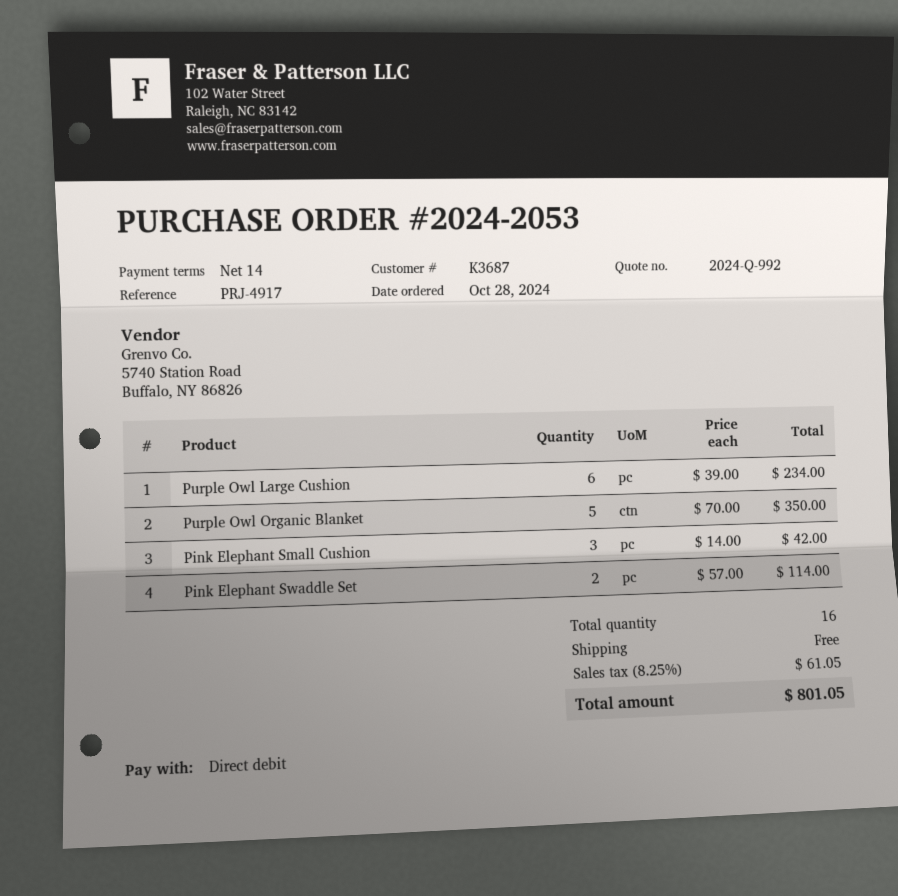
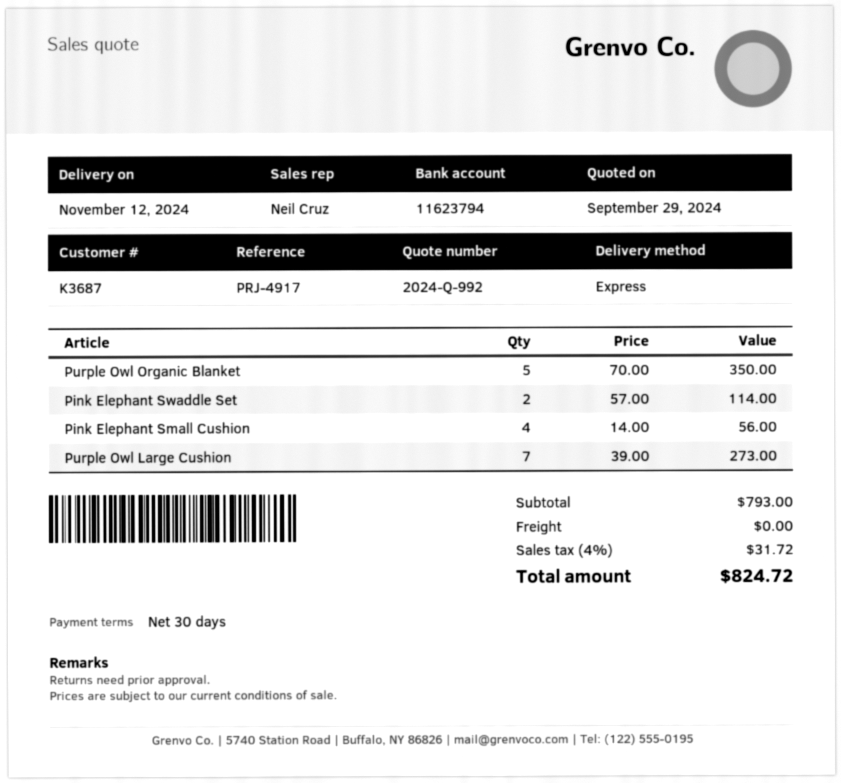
payment terms: 14 days -> 30 days
Purple Owl Large Cushion: 6 x 39.00 = 234.00 -> 7 x 39.00 = 273.00
Pink Elephant Small Cushion: 3 x 14.00 = 42.00 -> 4 x 14.00 = 56.00
tax: 8.25% = 61.05 -> 4% = 31.72
total: 801.05 -> 824.72

